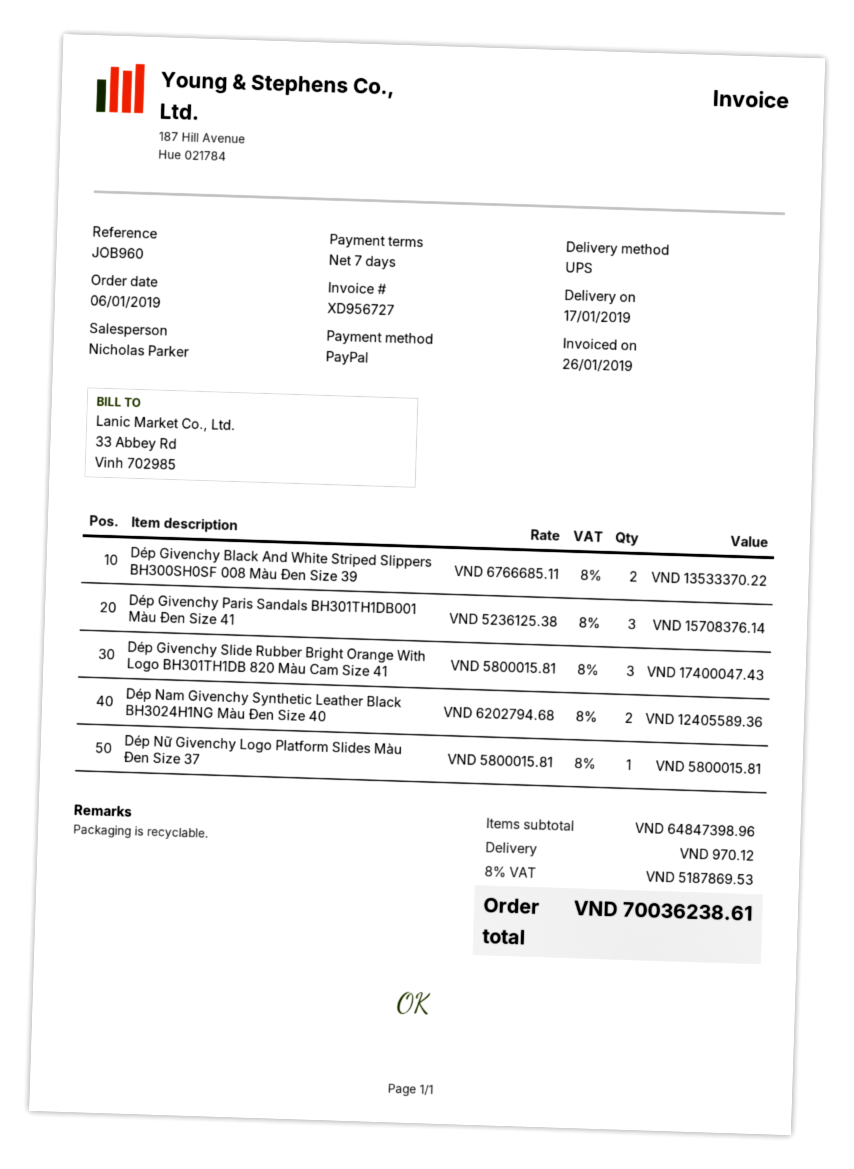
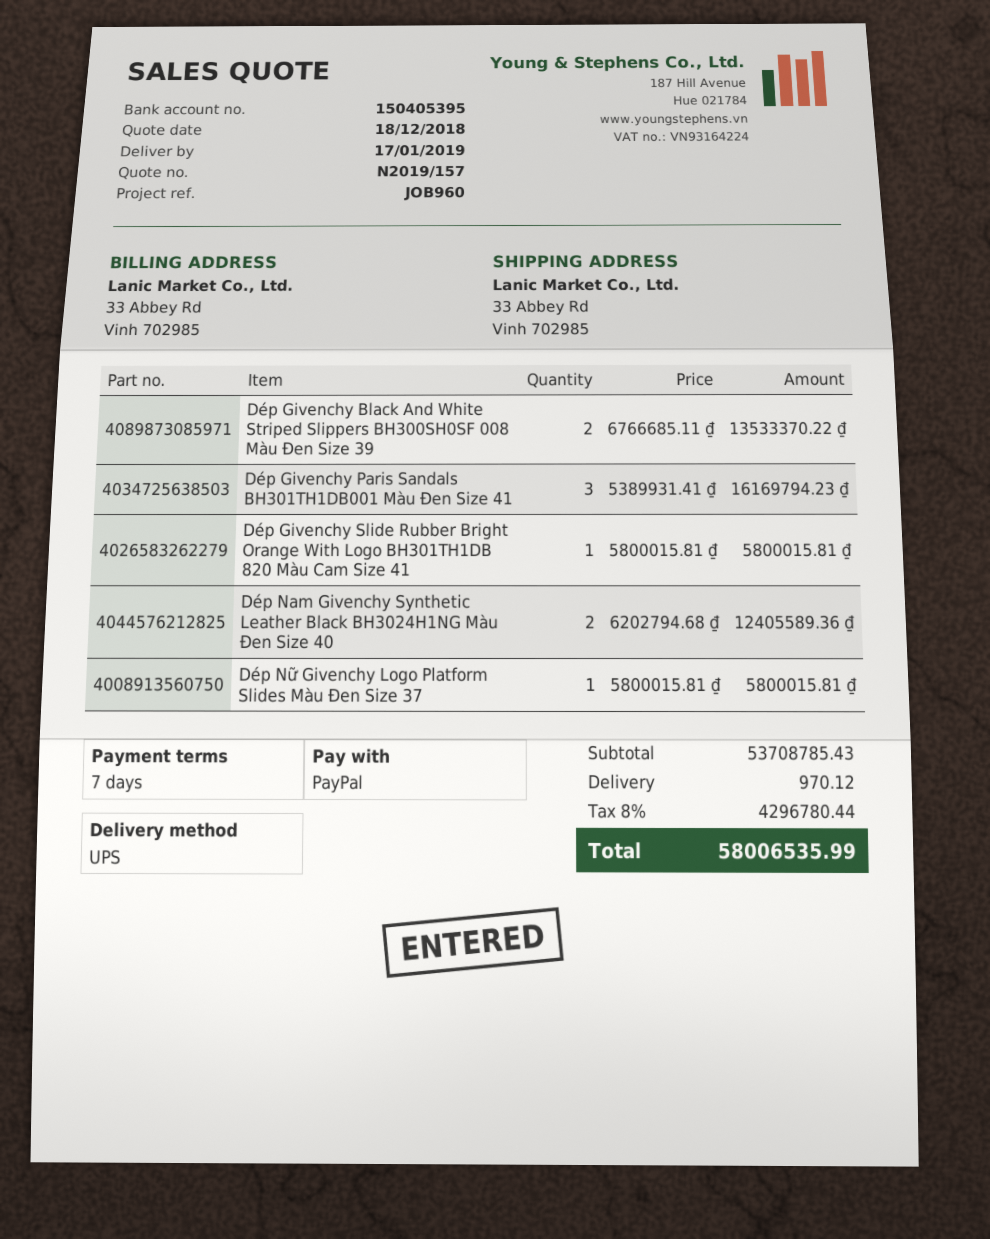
Dép Givenchy Paris Sandals BH301TH1DB001 Màu Đen Size 41: 3 x 5236125.38 = 15708376.14 -> 3 x 5389931.41 = 16169794.23
Dép Givenchy Slide Rubber Bright Orange With Logo BH301TH1DB 820 Màu Cam Size 41: 3 x 5800015.81 = 17400047.43 -> 1 x 5800015.81 = 5800015.81
subtotal: 64847398.96 -> 53708785.43
tax: 8% = 5187869.53 -> 8% = 4296780.44
total: 70036238.61 -> 58006535.99

